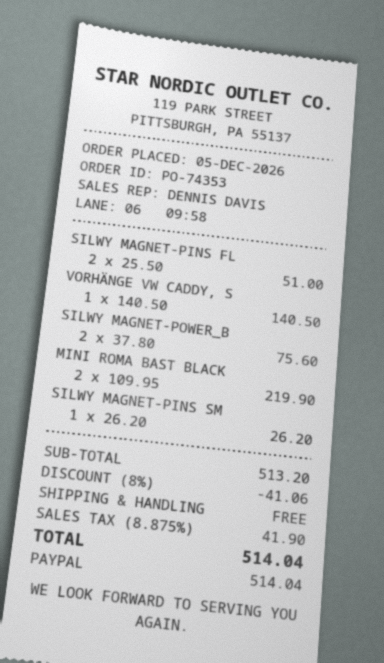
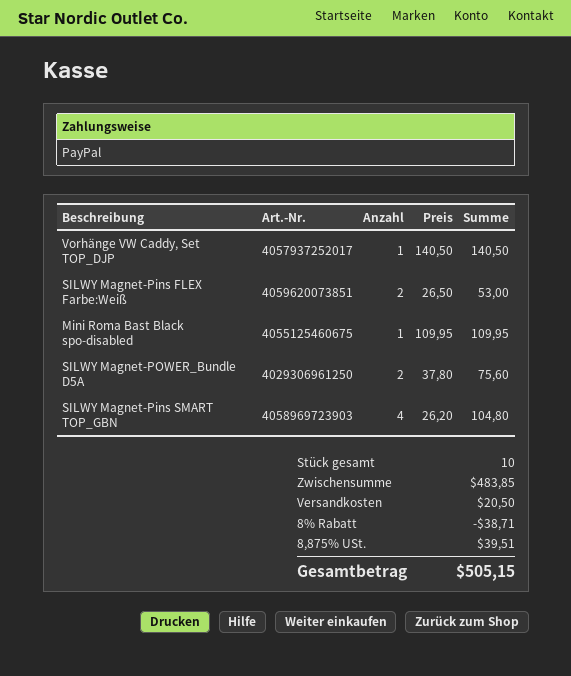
SILWY MAGNET-PINS FL: 2 x 25.50 = 51.00 -> 2 x 26.50 = 53.00
MINI ROMA BAST BLACK: 2 x 109.95 = 219.90 -> 1 x 109.95 = 109.95
SILWY MAGNET-PINS SM: 1 x 26.20 = 26.20 -> 4 x 26.20 = 104.80
subtotal: 513.20 -> 483.85
discount: 8% = 41.06 -> 8% = 38.71
shipping: 0.00 -> 20.50
tax: 8.875% = 41.90 -> 8.875% = 39.51
total: 514.04 -> 505.15

